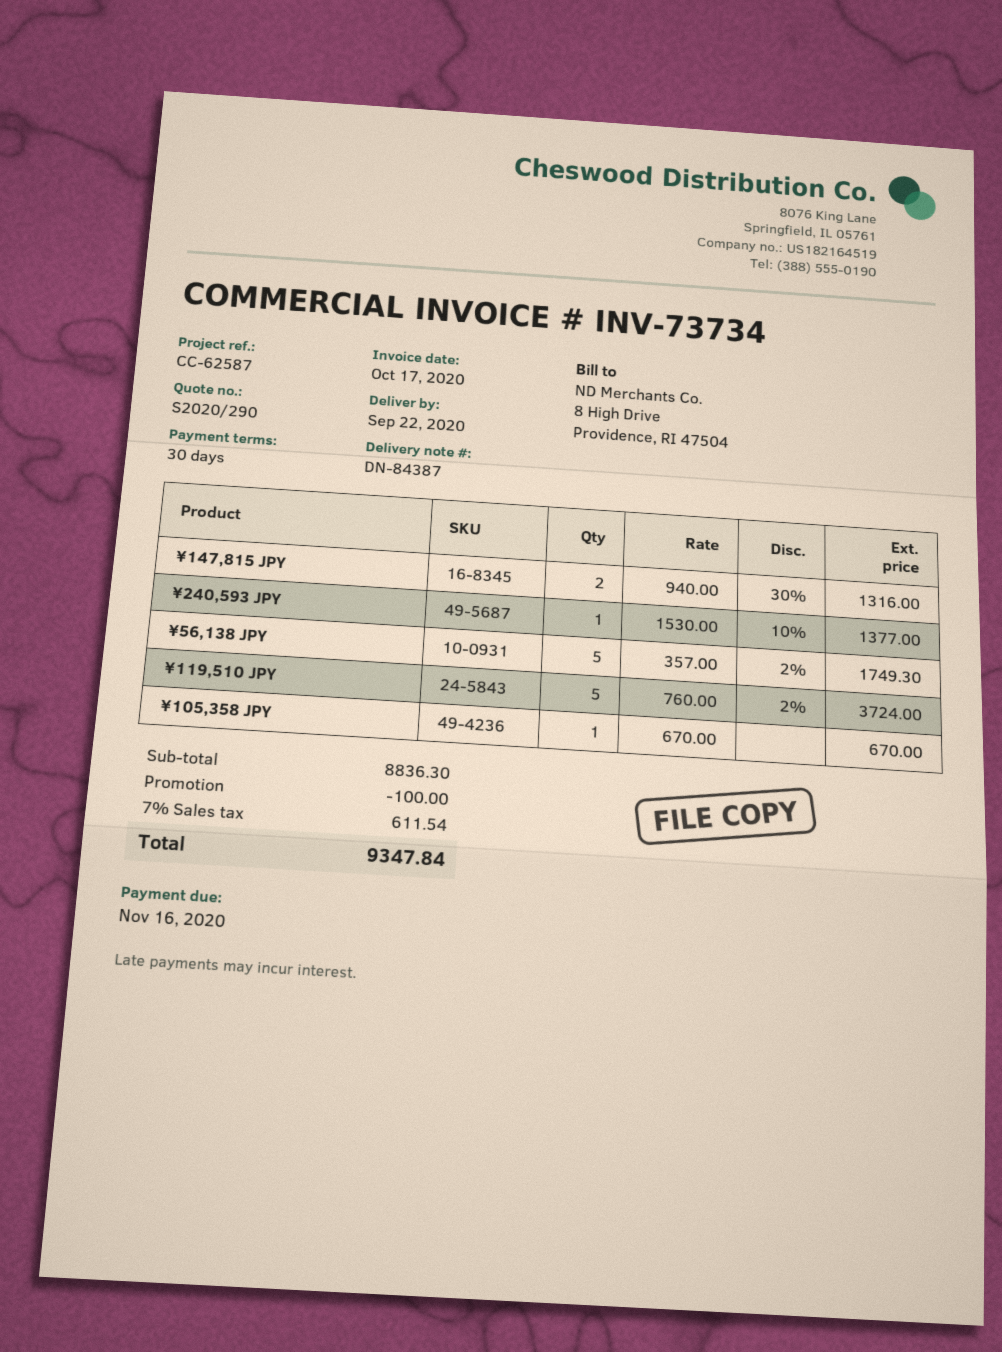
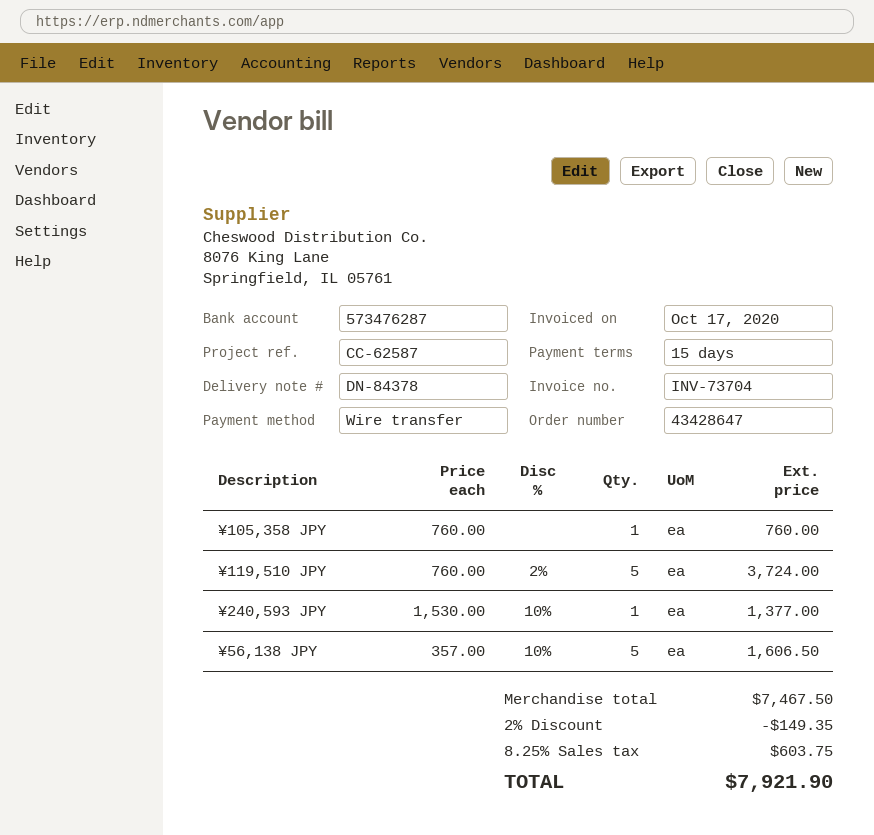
delivery note number: DN-84387 -> DN-84378
invoice number: INV-73734 -> INV-73704
payment terms: 30 days -> 15 days
¥147,815 JPY: 2 x 940.00 - 30% = 1316.00 -> none
¥56,138 JPY: 5 x 357.00 - 2% = 1749.30 -> 5 x 357.00 - 10% = 1606.50
¥105,358 JPY: 1 x 670.00 = 670.00 -> 1 x 760.00 = 760.00
subtotal: 8836.30 -> 7467.50
discount: 100.00 -> 149.35
tax: 7% = 611.54 -> 8.25% = 603.75
total: 9347.84 -> 7921.90

